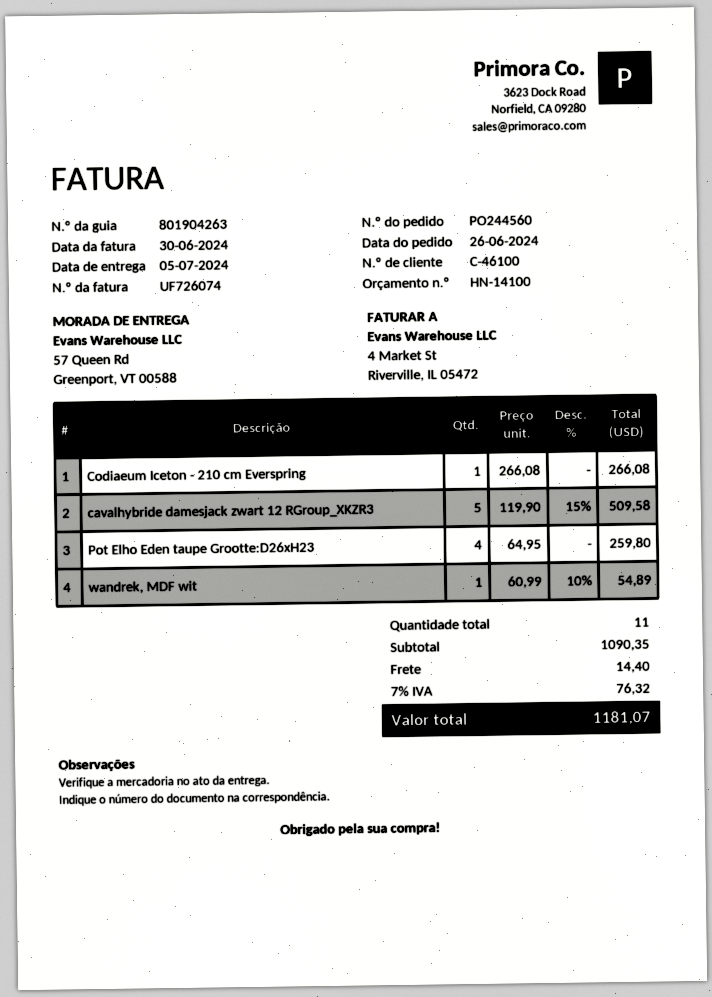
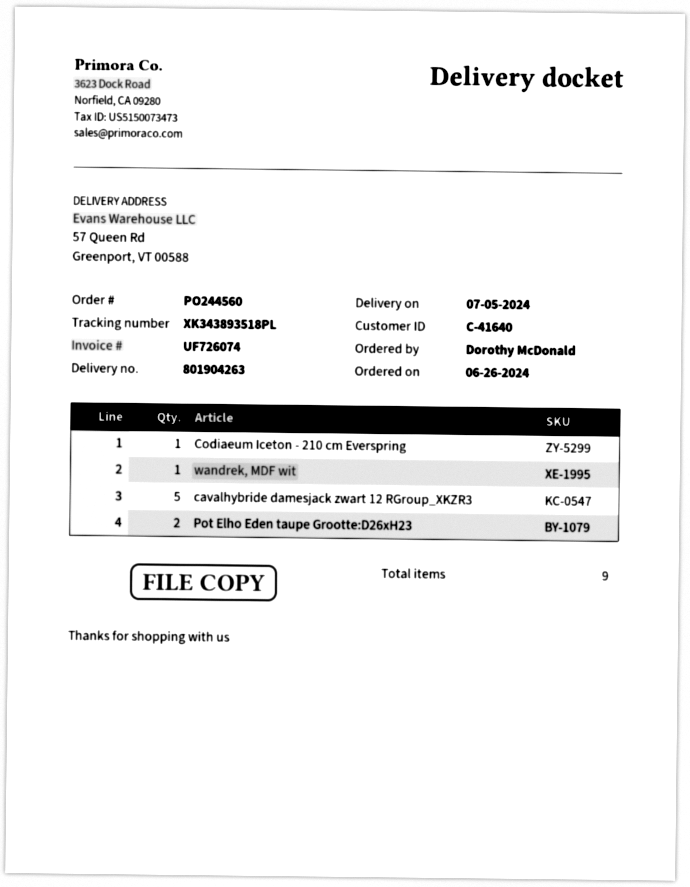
customer number: C-46100 -> C-41640
Pot Elho Eden taupe Grootte:D26xH23: 4 -> 2
total quantity: 11 -> 9

